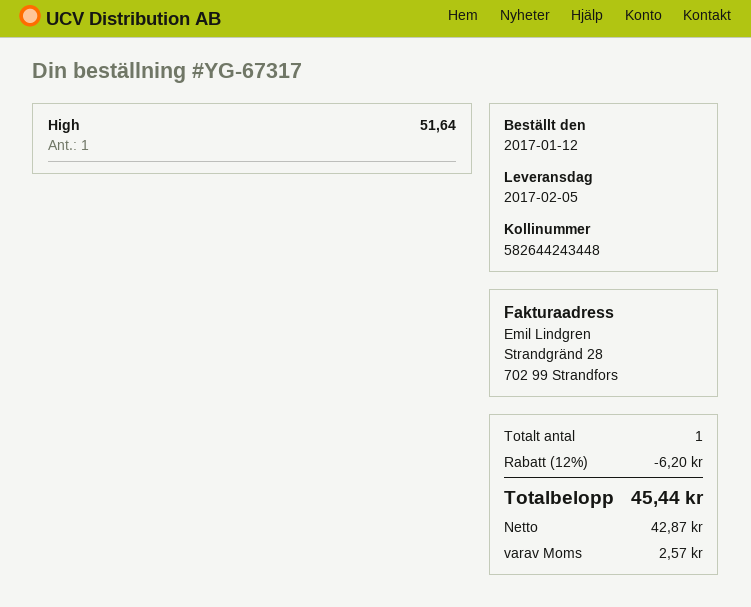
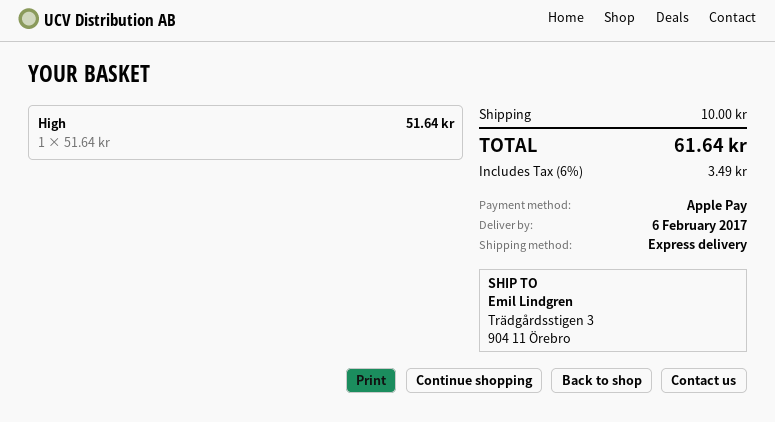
delivery date: 2017-02-05 -> 2017-02-06
discount: 12% = 6.20 -> none
shipping: none -> 10.00
tax: 2.57 -> 3.49
total: 45.44 -> 61.64

